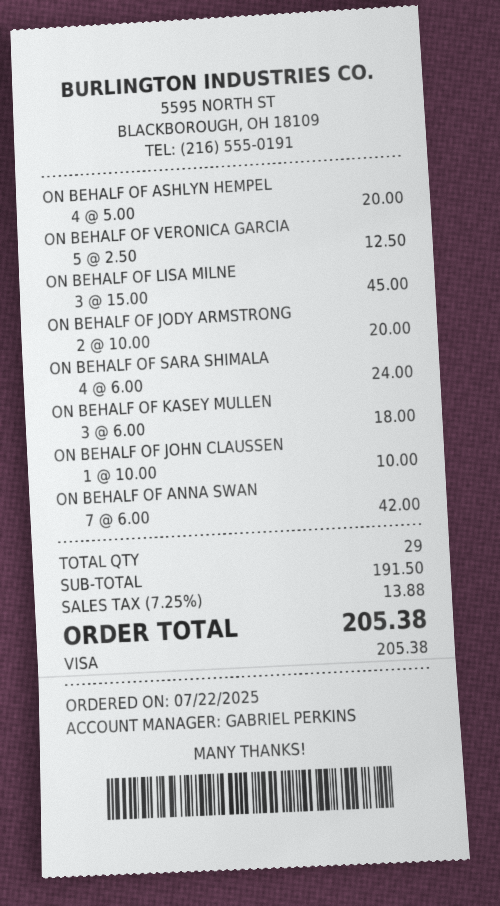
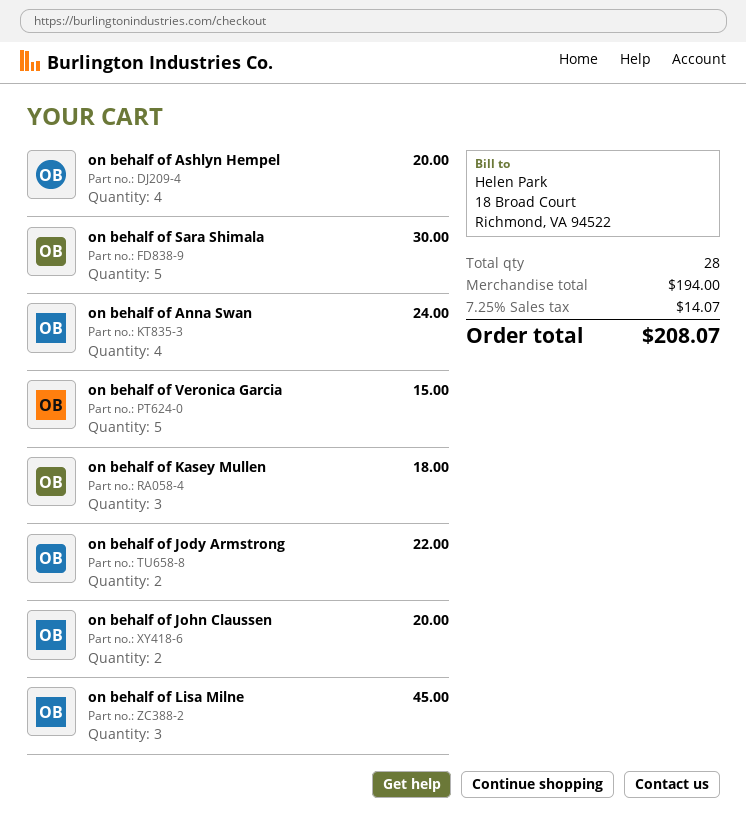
ON BEHALF OF VERONICA GARCIA: 5 for 12.50 -> 5 for 15.00
ON BEHALF OF JODY ARMSTRONG: 2 for 20.00 -> 2 for 22.00
ON BEHALF OF SARA SHIMALA: 4 for 24.00 -> 5 for 30.00
ON BEHALF OF JOHN CLAUSSEN: 1 for 10.00 -> 2 for 20.00
ON BEHALF OF ANNA SWAN: 7 for 42.00 -> 4 for 24.00
total quantity: 29 -> 28
subtotal: 191.50 -> 194.00
tax: 7.25% = 13.88 -> 7.25% = 14.07
total: 205.38 -> 208.07

